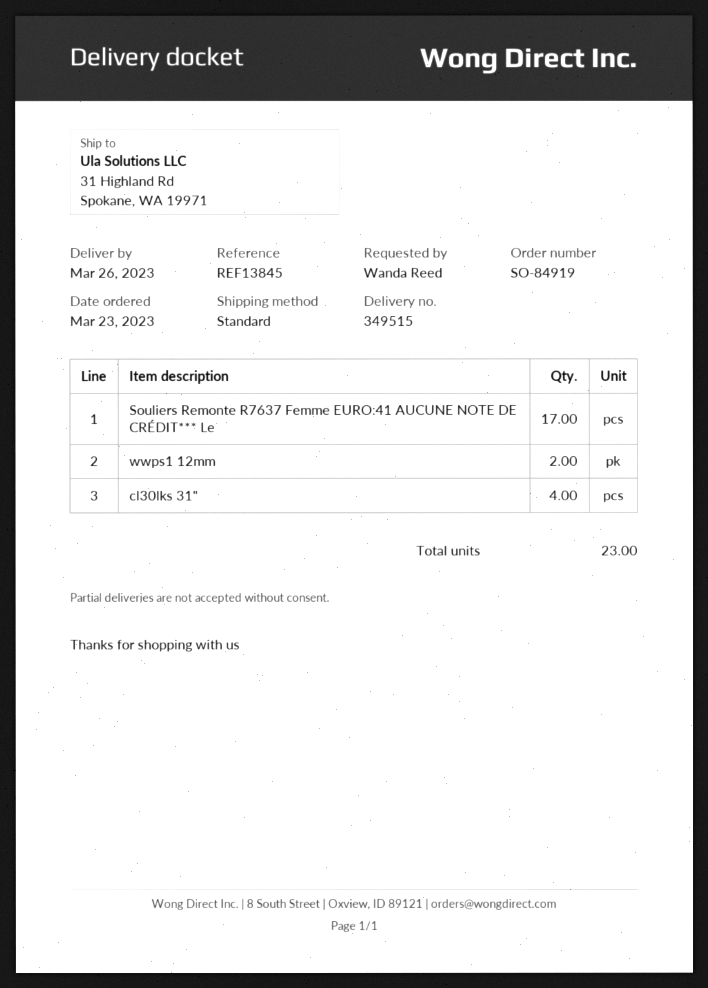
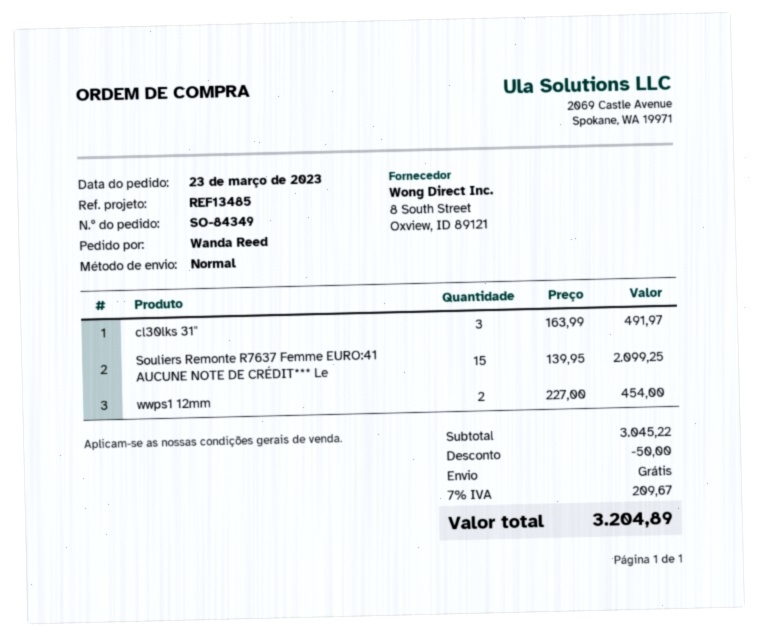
order number: SO-84919 -> SO-84349
reference: REF13845 -> REF13485
Souliers Remonte R7637 Femme EURO:41 AUCUNE NOTE DE CRÉDIT*** Le: 17 -> 15
cl30lks 31": 4 -> 3

